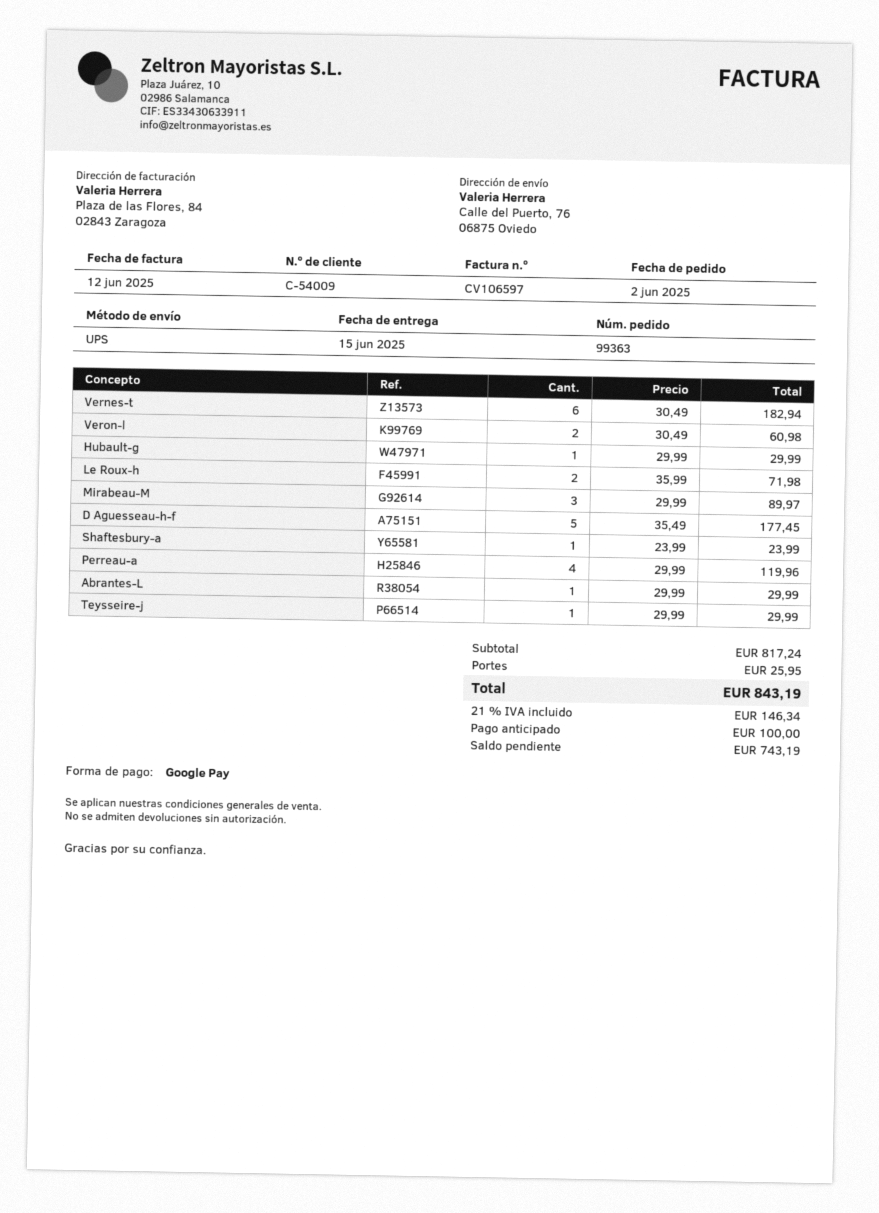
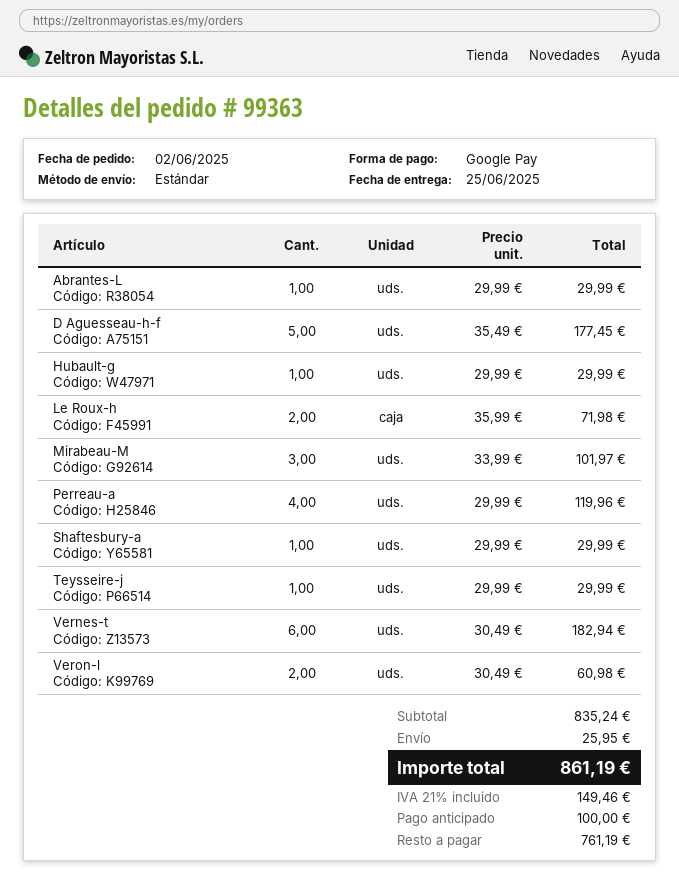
delivery date: 2025-06-15 -> 2025-06-25
shipping method: UPS -> standard
Mirabeau-M: 3 x 29.99 = 89.97 -> 3 x 33.99 = 101.97
Shaftesbury-a: 1 x 23.99 = 23.99 -> 1 x 29.99 = 29.99
subtotal: 817.24 -> 835.24
tax: 21% = 146.34 -> 21% = 149.46
total: 843.19 -> 861.19
balance: 743.19 -> 761.19

